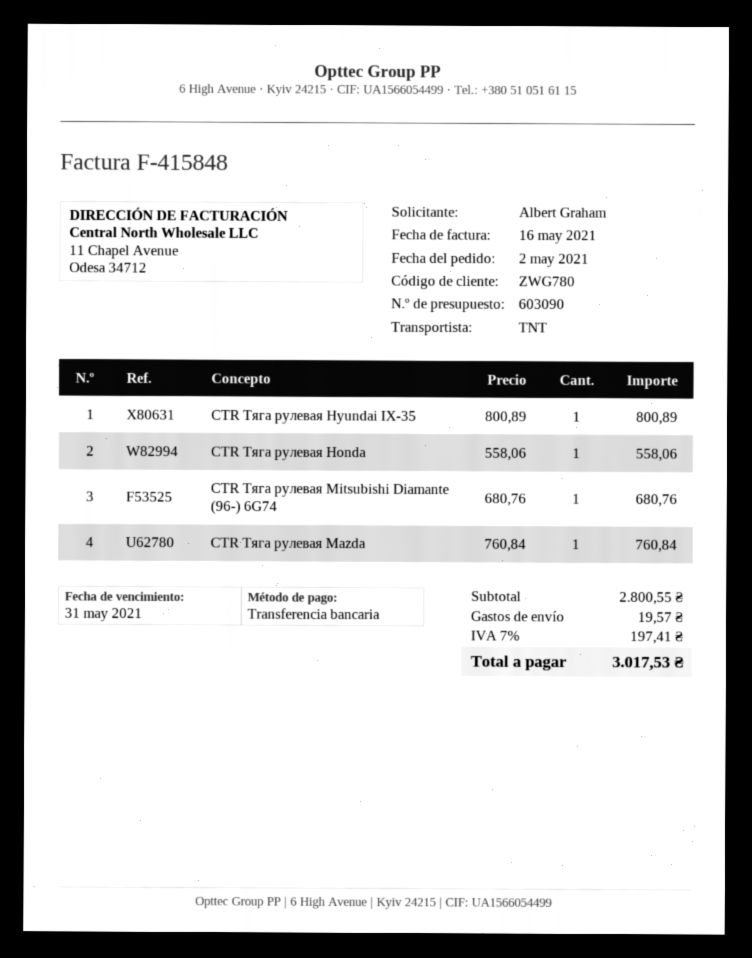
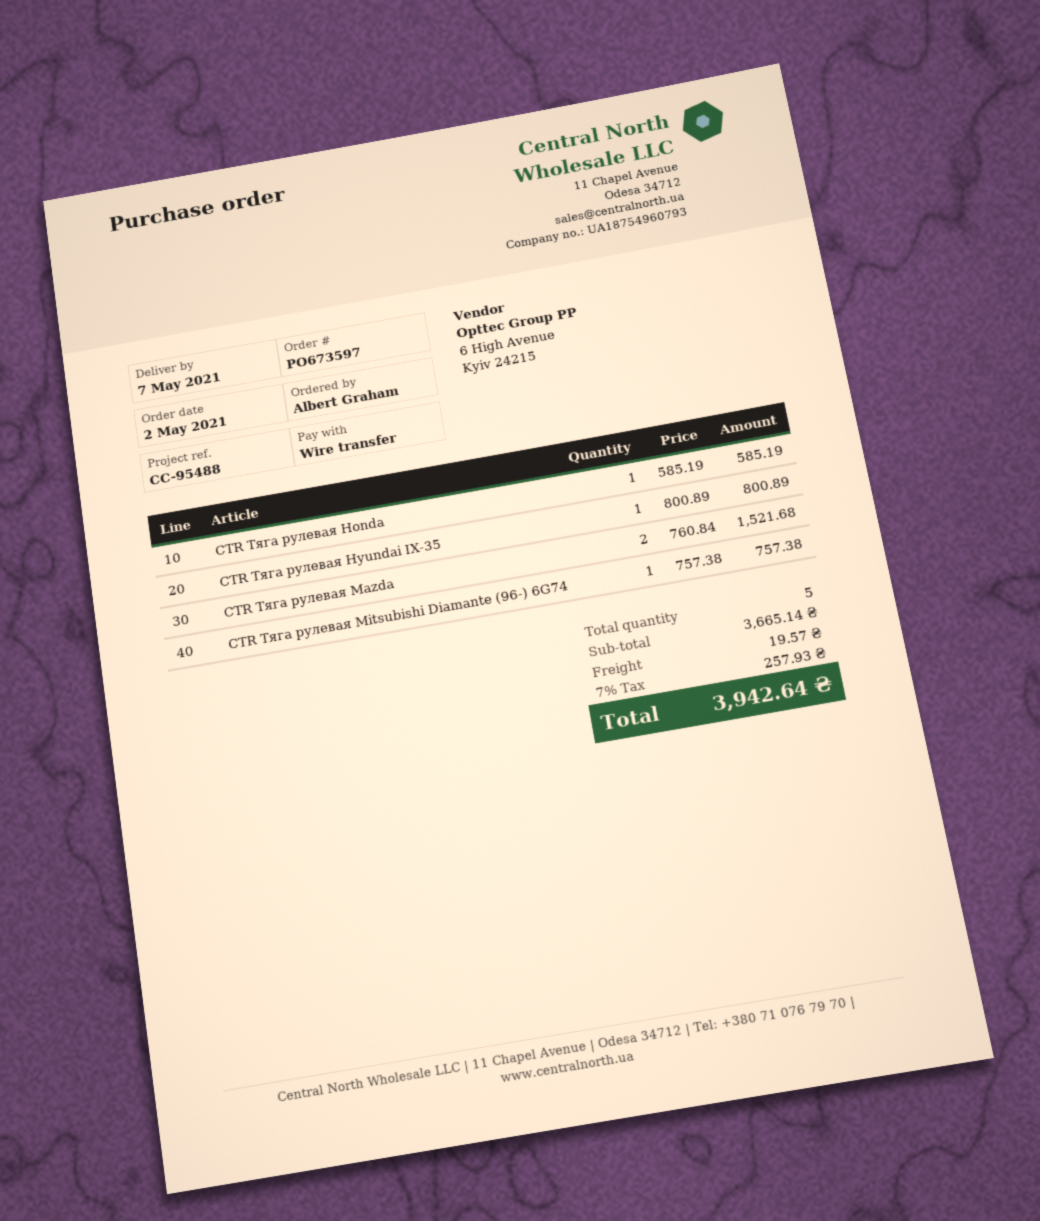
CTR Тяга рулевая Honda: 1 x 558.06 = 558.06 -> 1 x 585.19 = 585.19
CTR Тяга рулевая Mitsubishi Diamante (96-) 6G74: 1 x 680.76 = 680.76 -> 1 x 757.38 = 757.38
CTR Тяга рулевая Mazda: 1 x 760.84 = 760.84 -> 2 x 760.84 = 1521.68
subtotal: 2800.55 -> 3665.14
tax: 7% = 197.41 -> 7% = 257.93
total: 3017.53 -> 3942.64

